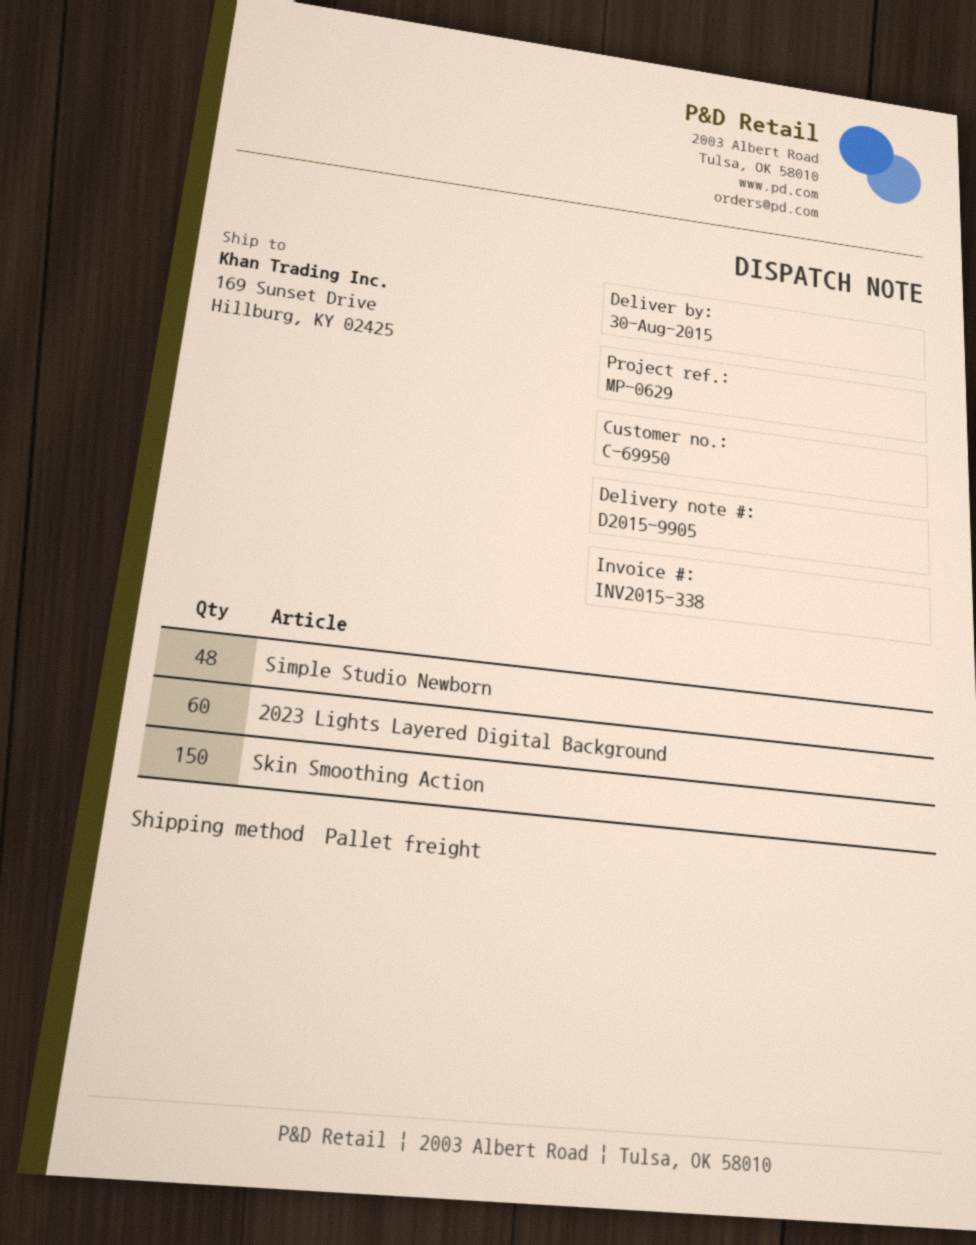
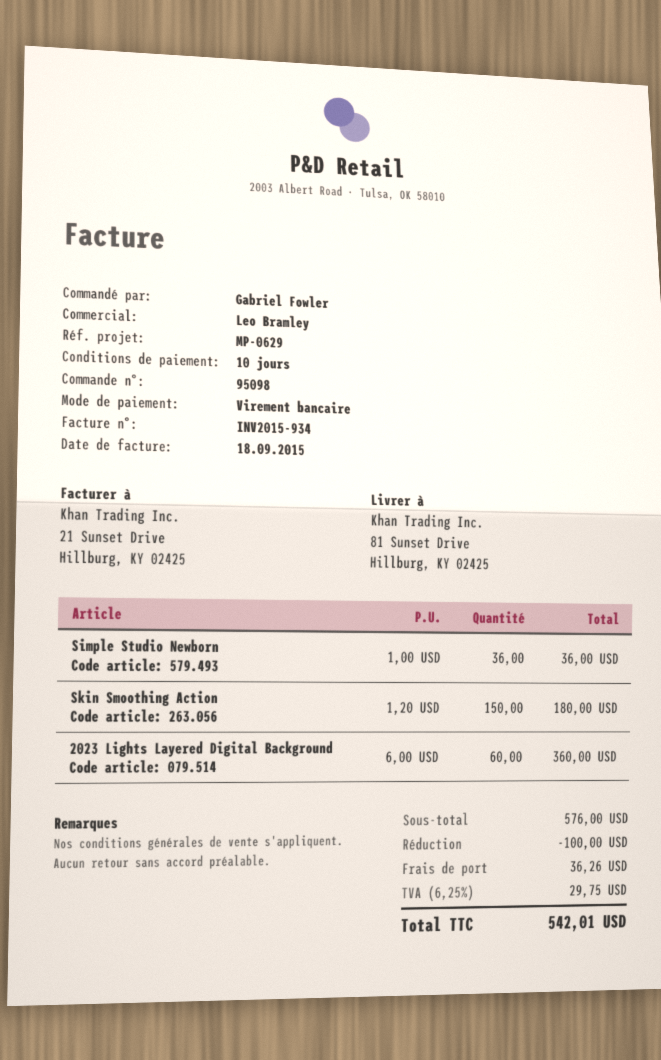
invoice number: INV2015-338 -> INV2015-934
ship to: 169 Sunset Drive, Hillburg, KY 02425 -> 81 Sunset Drive, Hillburg, KY 02425
Simple Studio Newborn: 48 -> 36

